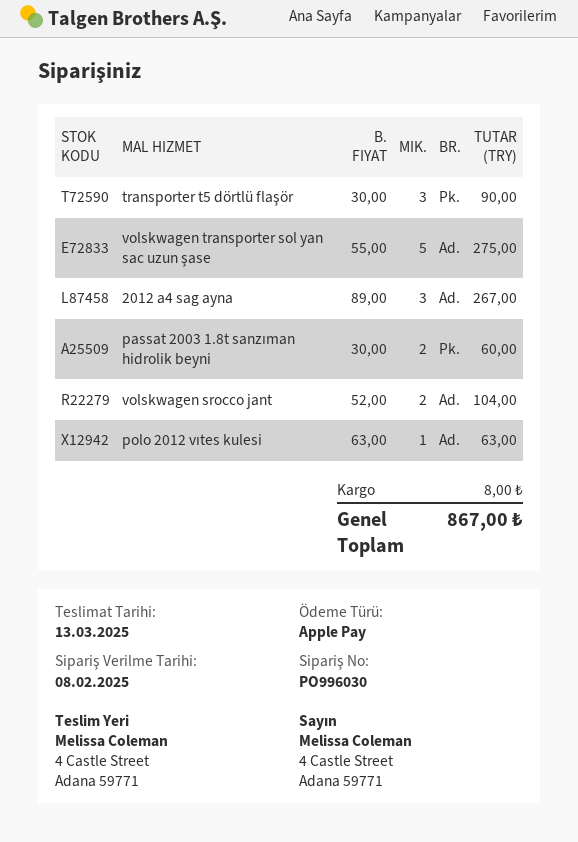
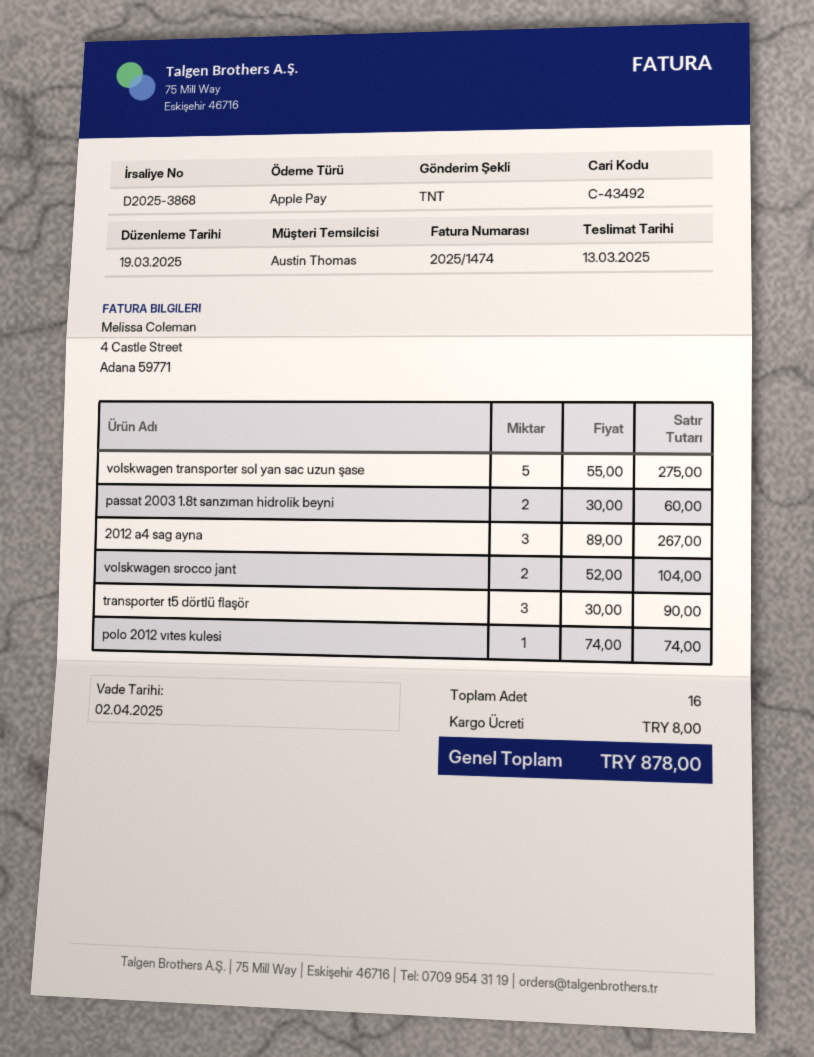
polo 2012 vıtes kulesi: 1 x 63.00 = 63.00 -> 1 x 74.00 = 74.00
total: 867.00 -> 878.00

